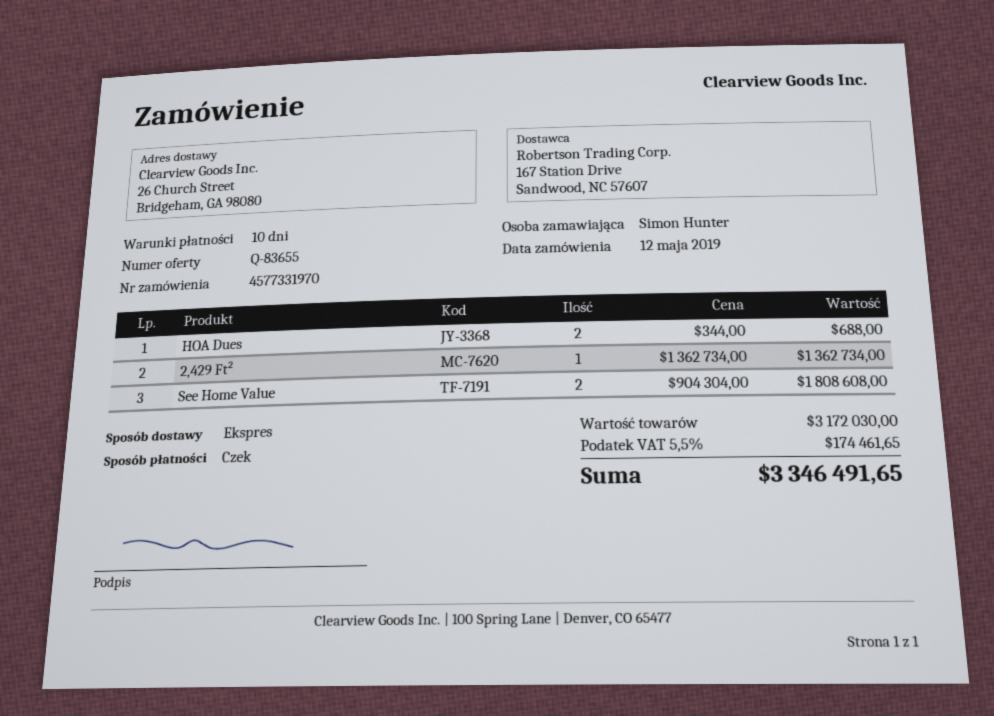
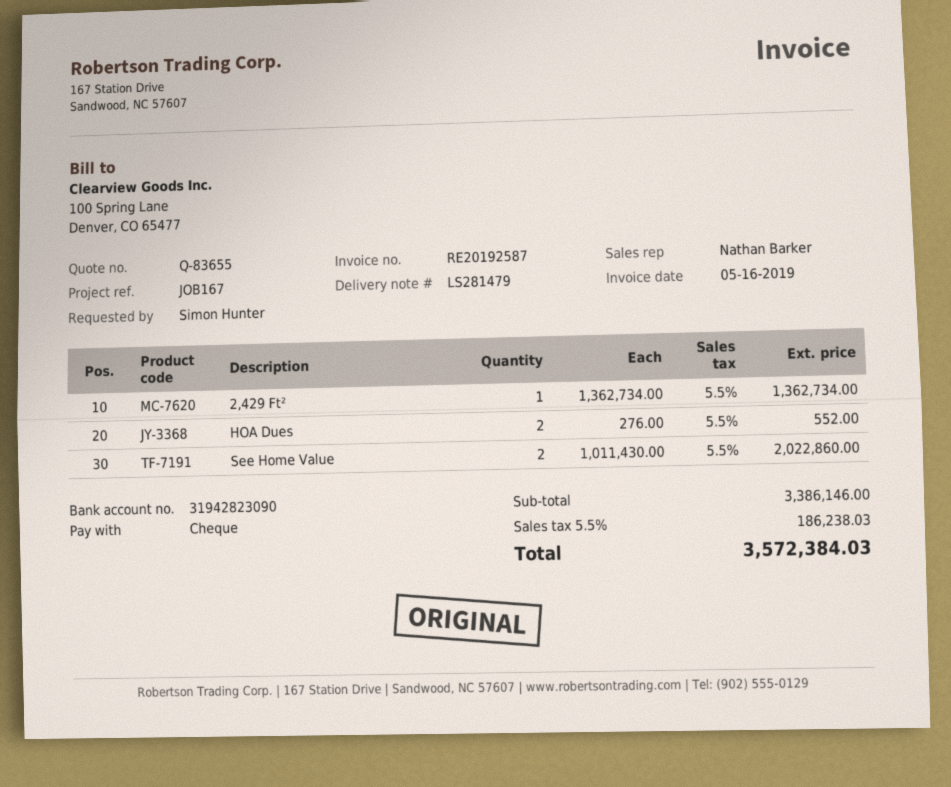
HOA Dues: 2 x 344.00 = 688.00 -> 2 x 276.00 = 552.00
See Home Value: 2 x 904304.00 = 1808608.00 -> 2 x 1011430.00 = 2022860.00
subtotal: 3172030.00 -> 3386146.00
tax: 5.5% = 174461.65 -> 5.5% = 186238.03
total: 3346491.65 -> 3572384.03

